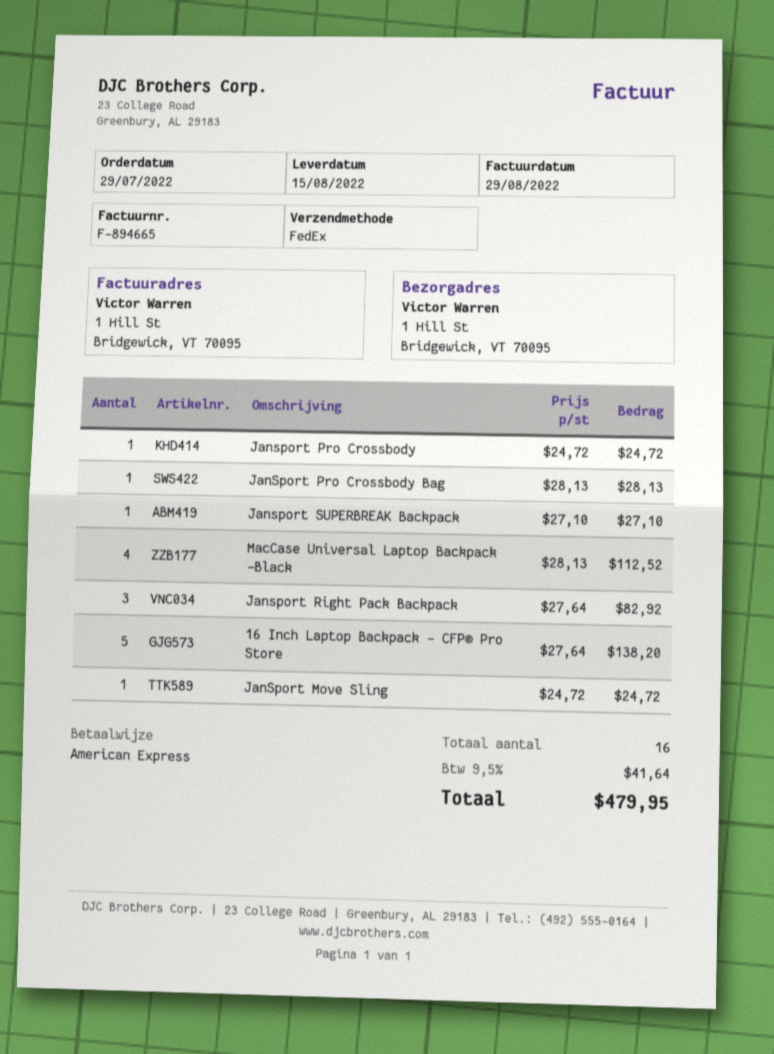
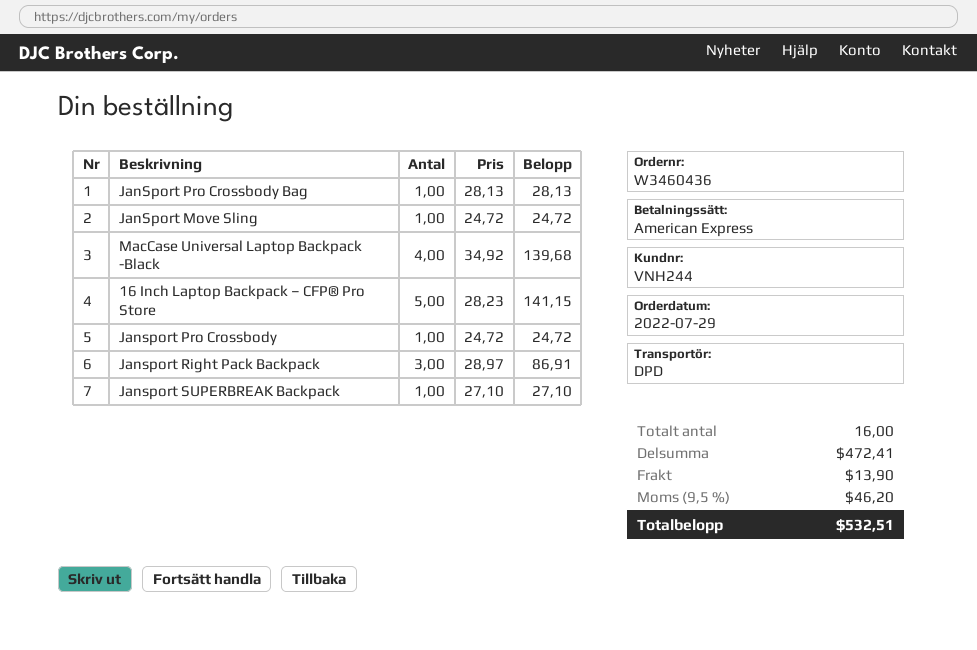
shipping method: FedEx -> DPD
MacCase Universal Laptop Backpack -Black: 4 x 28.13 = 112.52 -> 4 x 34.92 = 139.68
Jansport Right Pack Backpack: 3 x 27.64 = 82.92 -> 3 x 28.97 = 86.91
16 Inch Laptop Backpack – CFP® Pro Store: 5 x 27.64 = 138.20 -> 5 x 28.23 = 141.15
shipping: none -> 13.90
tax: 9.5% = 41.64 -> 9.5% = 46.20
total: 479.95 -> 532.51

